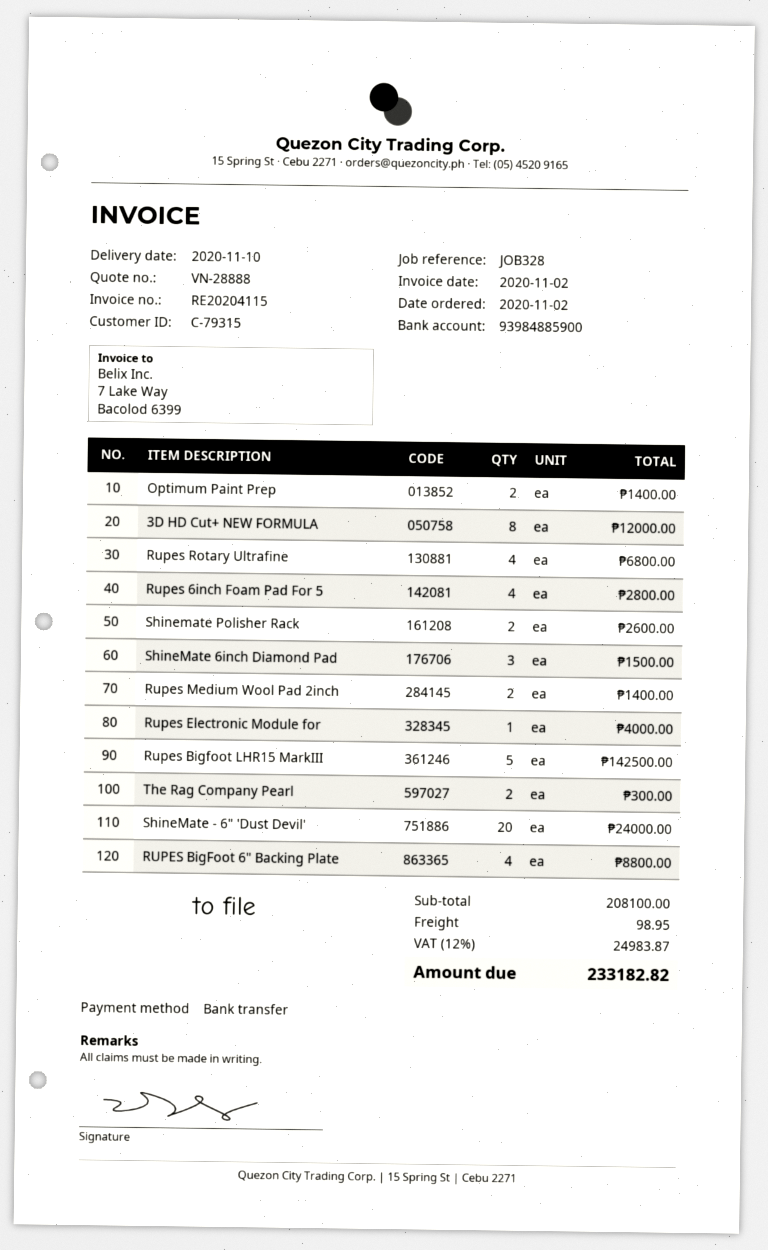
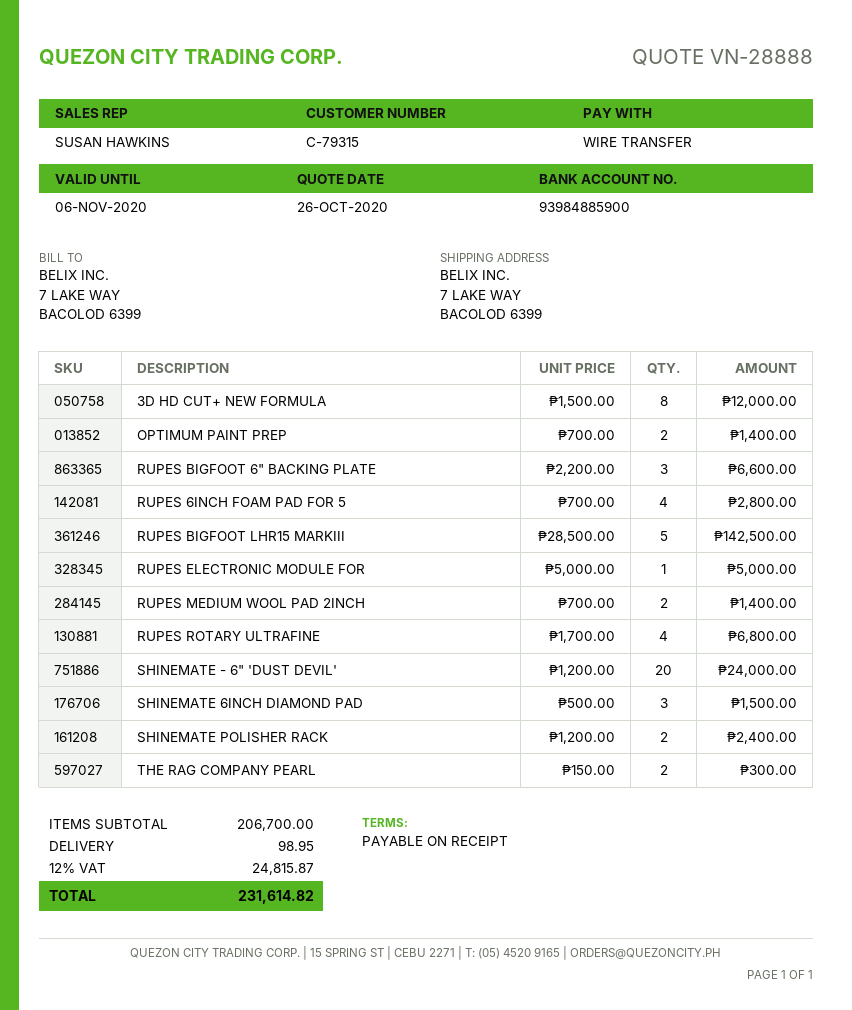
Shinemate Polisher Rack: 2 for 2600.00 -> 2 for 2400.00
Rupes Electronic Module for: 1 for 4000.00 -> 1 for 5000.00
RUPES BigFoot 6" Backing Plate: 4 for 8800.00 -> 3 for 6600.00
subtotal: 208100.00 -> 206700.00
tax: 12% = 24983.87 -> 12% = 24815.87
total: 233182.82 -> 231614.82

